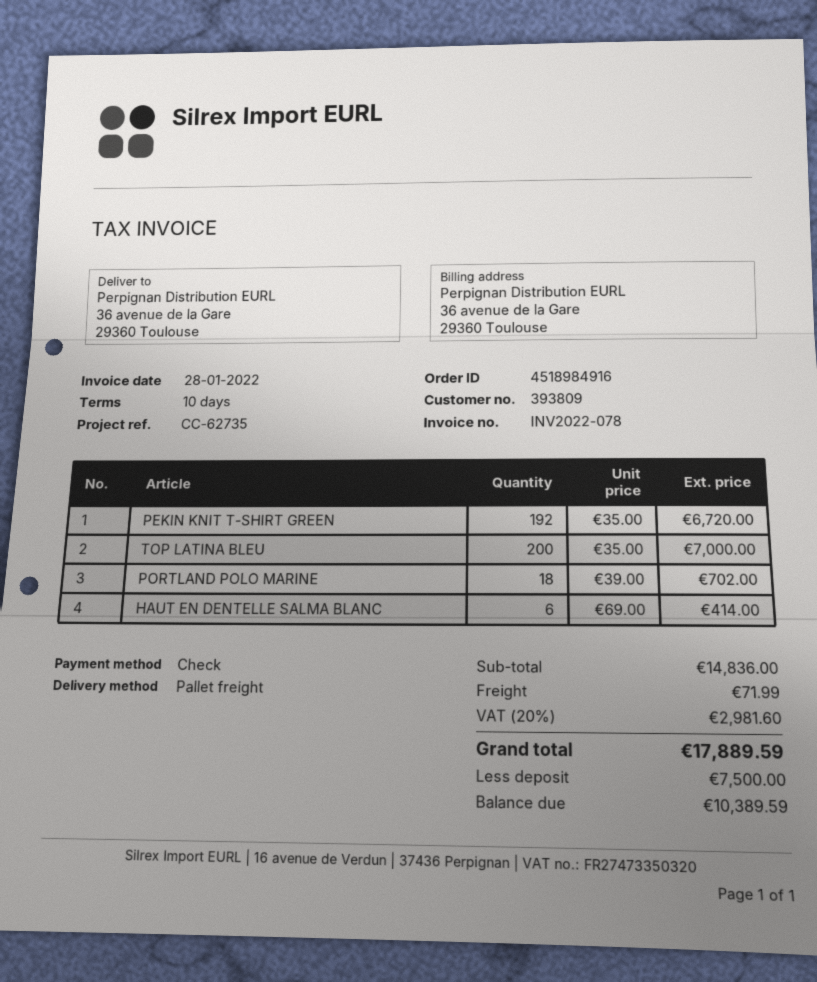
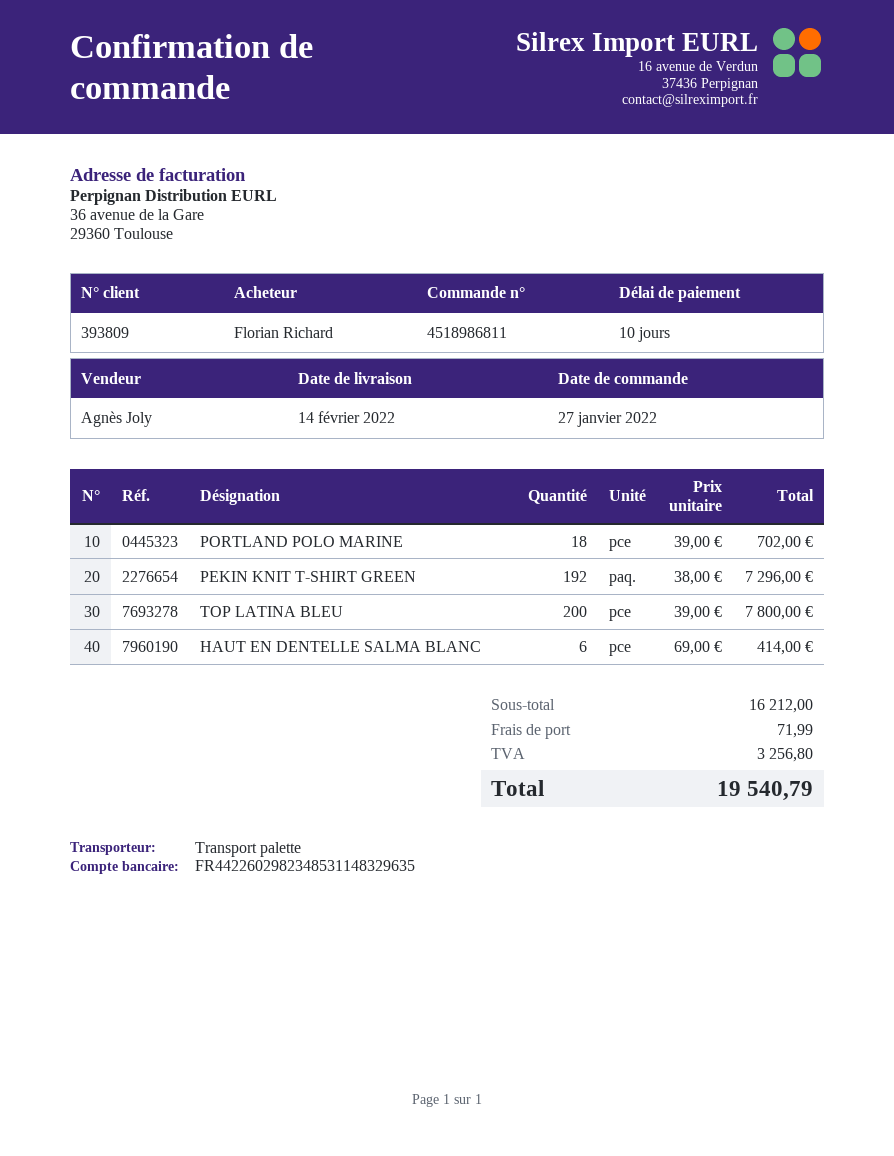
order number: 4518984916 -> 4518986811
PEKIN KNIT T-SHIRT GREEN: 192 x 35.00 = 6720.00 -> 192 x 38.00 = 7296.00
TOP LATINA BLEU: 200 x 35.00 = 7000.00 -> 200 x 39.00 = 7800.00
subtotal: 14836.00 -> 16212.00
tax: 2981.60 -> 3256.80
total: 17889.59 -> 19540.79

